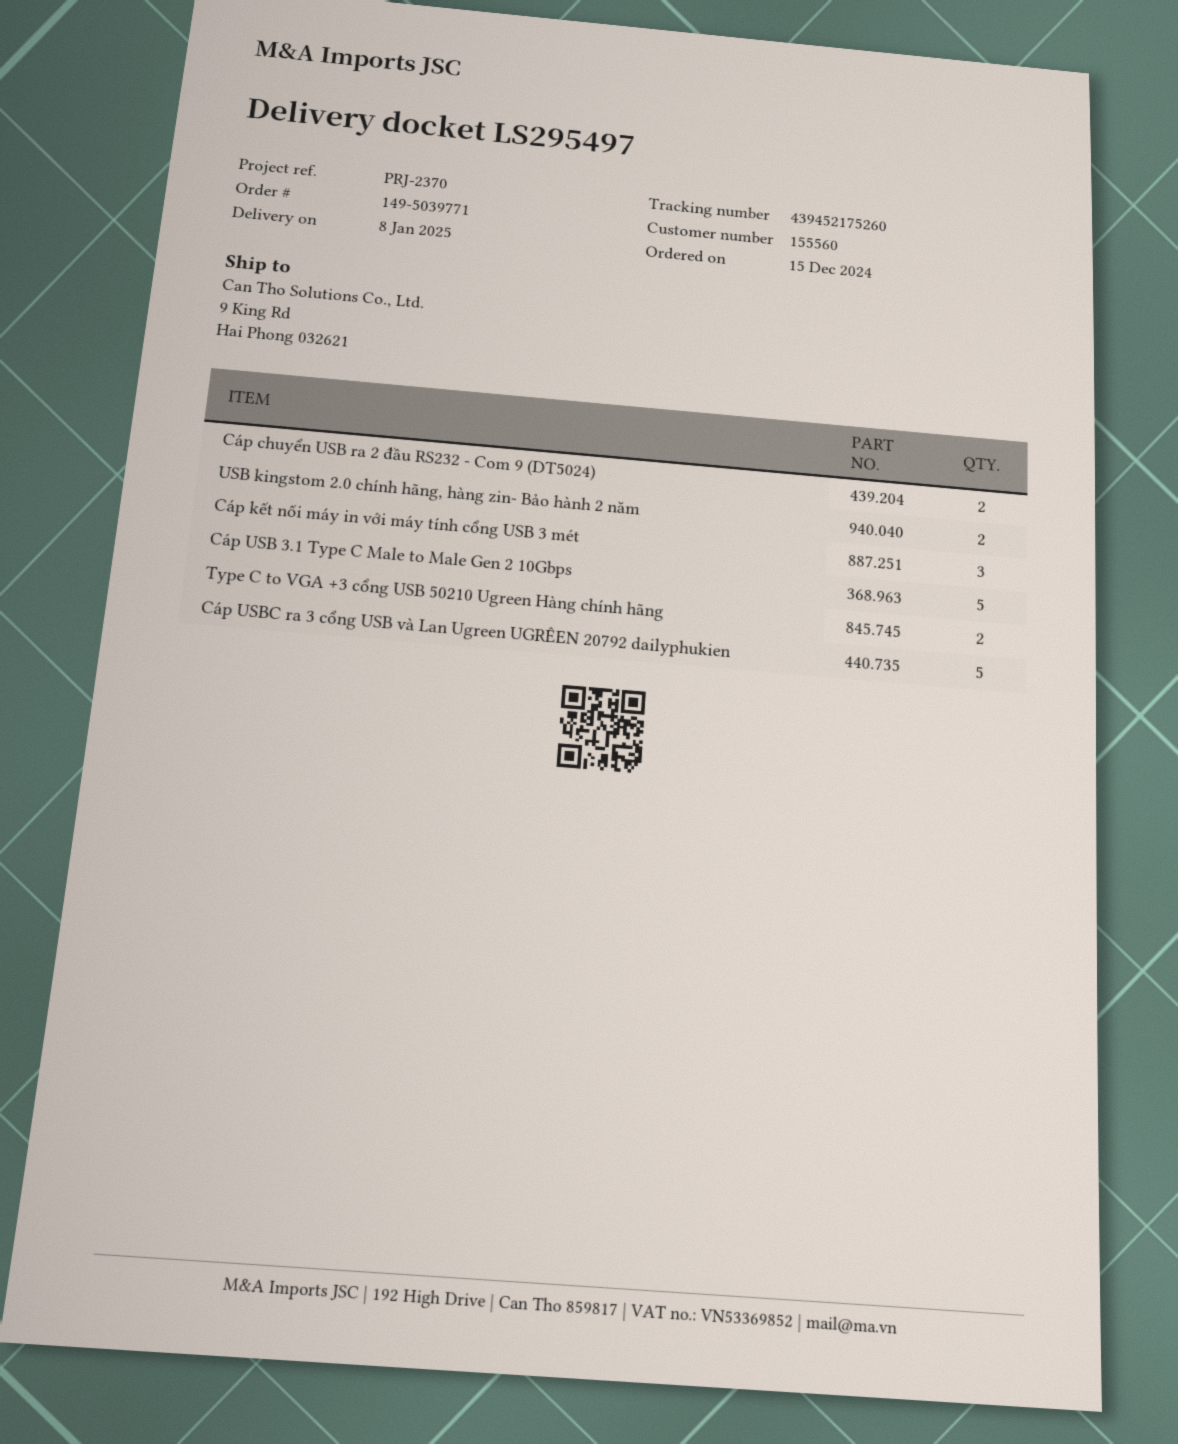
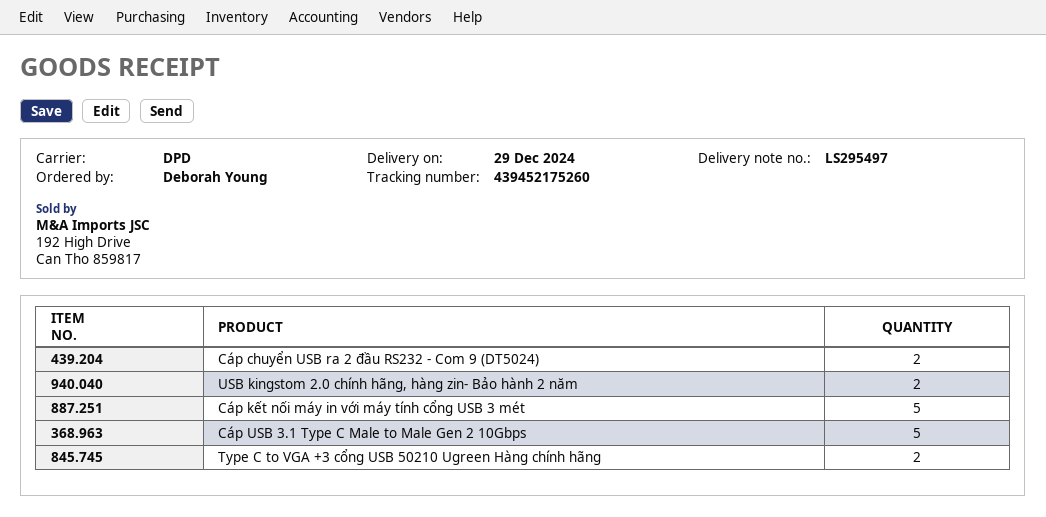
delivery date: 2025-01-08 -> 2024-12-29
Cáp kết nối máy in với máy tính cổng USB 3 mét: 3 -> 5
Cáp USBC ra 3 cổng USB và Lan Ugreen UGRÊEN 20792 dailyphukien: 5 -> none

